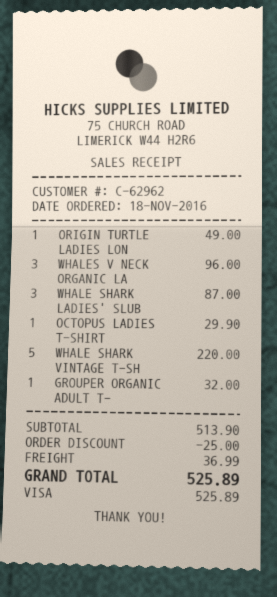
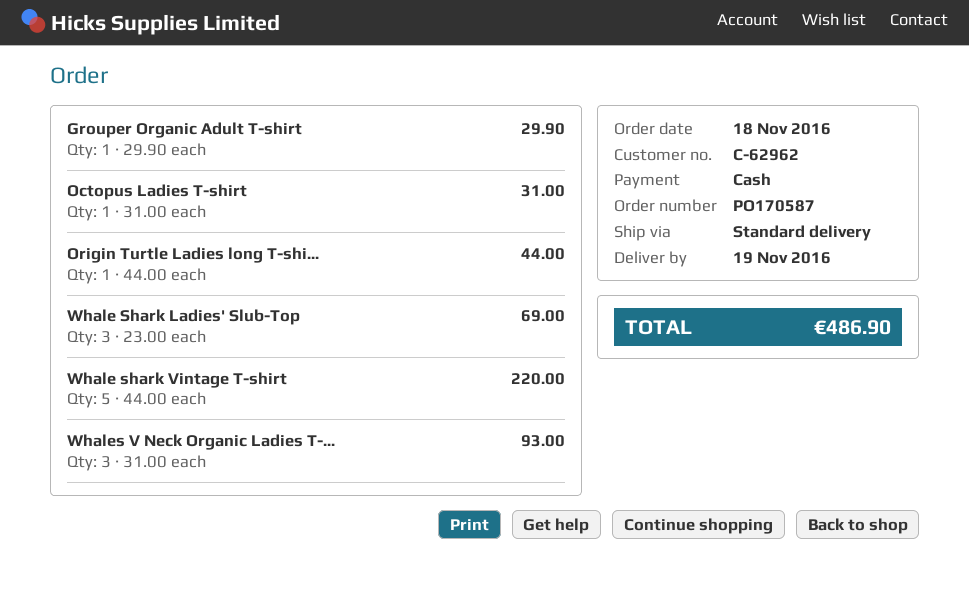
payment method: Visa -> cash
ORIGIN TURTLE LADIES LON: 1 for 49.00 -> 1 for 44.00
WHALES V NECK ORGANIC LA: 3 for 96.00 -> 3 for 93.00
WHALE SHARK LADIES' SLUB: 3 for 87.00 -> 3 for 69.00
OCTOPUS LADIES T-SHIRT: 1 for 29.90 -> 1 for 31.00
GROUPER ORGANIC ADULT T-: 1 for 32.00 -> 1 for 29.90
discount: 25.00 -> none
shipping: 36.99 -> none
total: 525.89 -> 486.90

